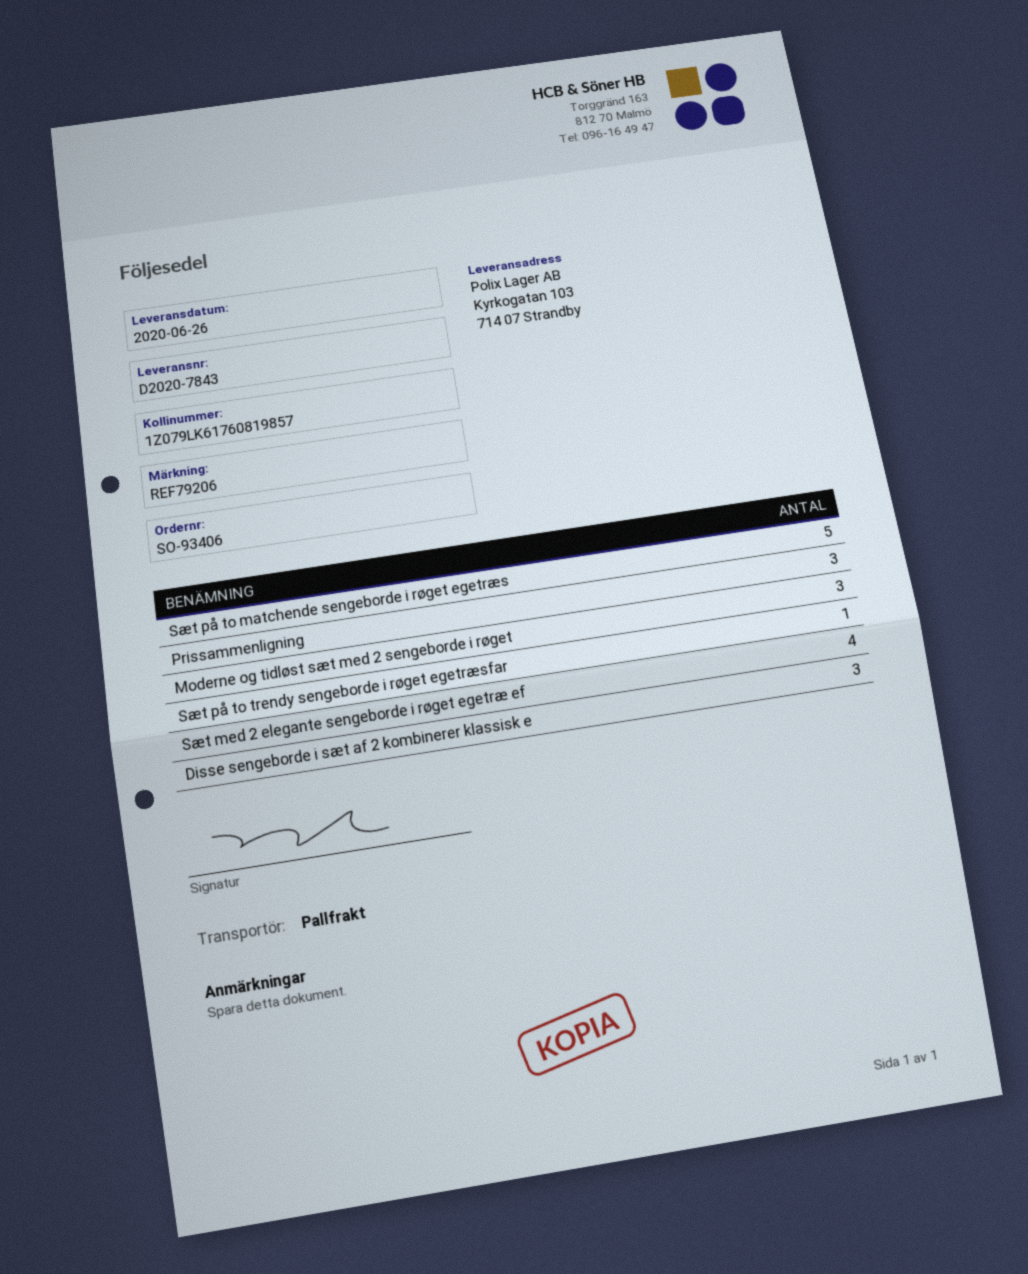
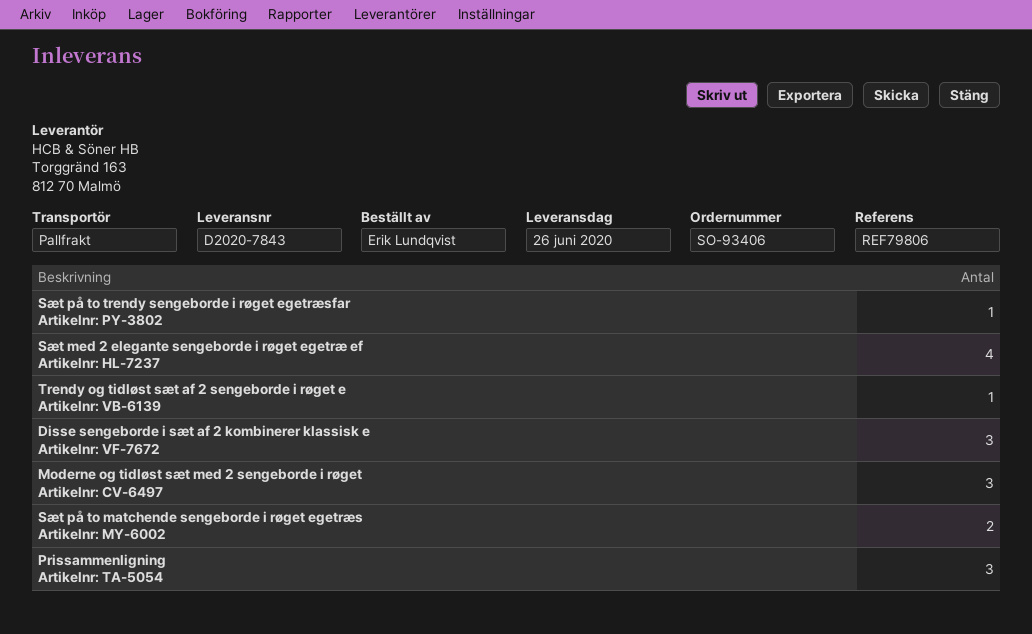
reference: REF79206 -> REF79806
Sæt på to matchende sengeborde i røget egetræs: 5 -> 2
Trendy og tidløst sæt af 2 sengeborde i røget e: none -> 1

